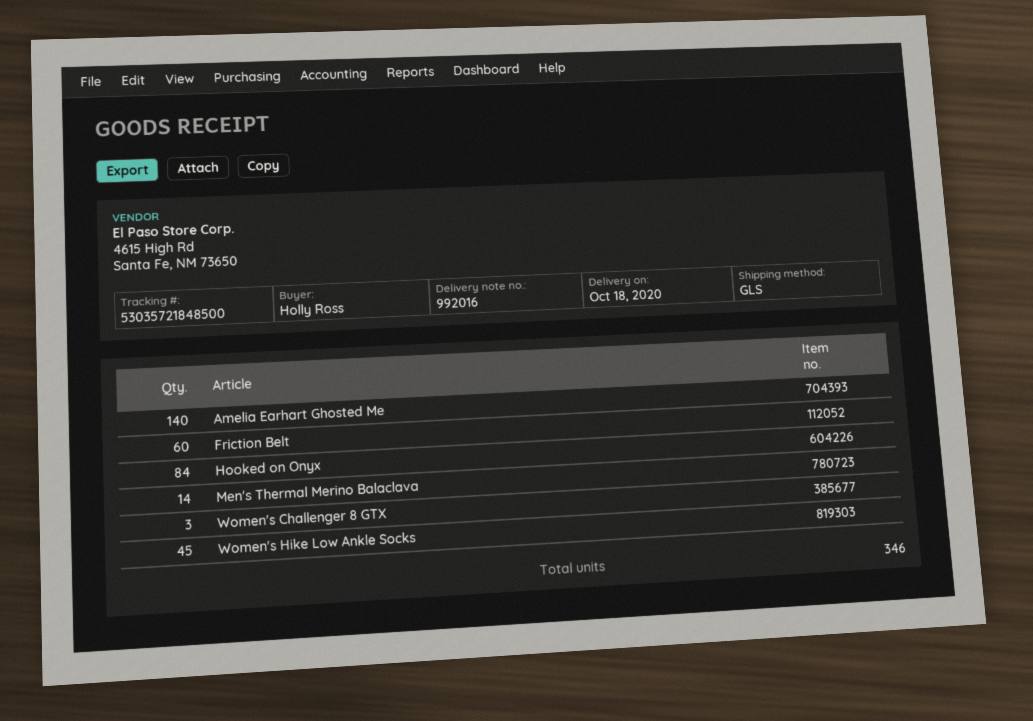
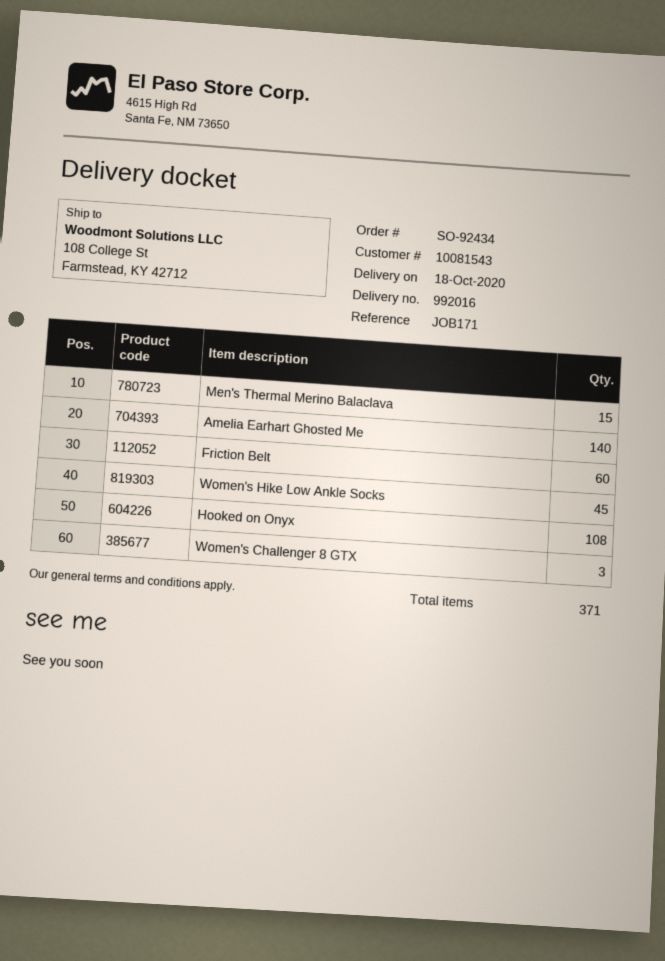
Hooked on Onyx: 84 -> 108
Men's Thermal Merino Balaclava: 14 -> 15
total quantity: 346 -> 371

